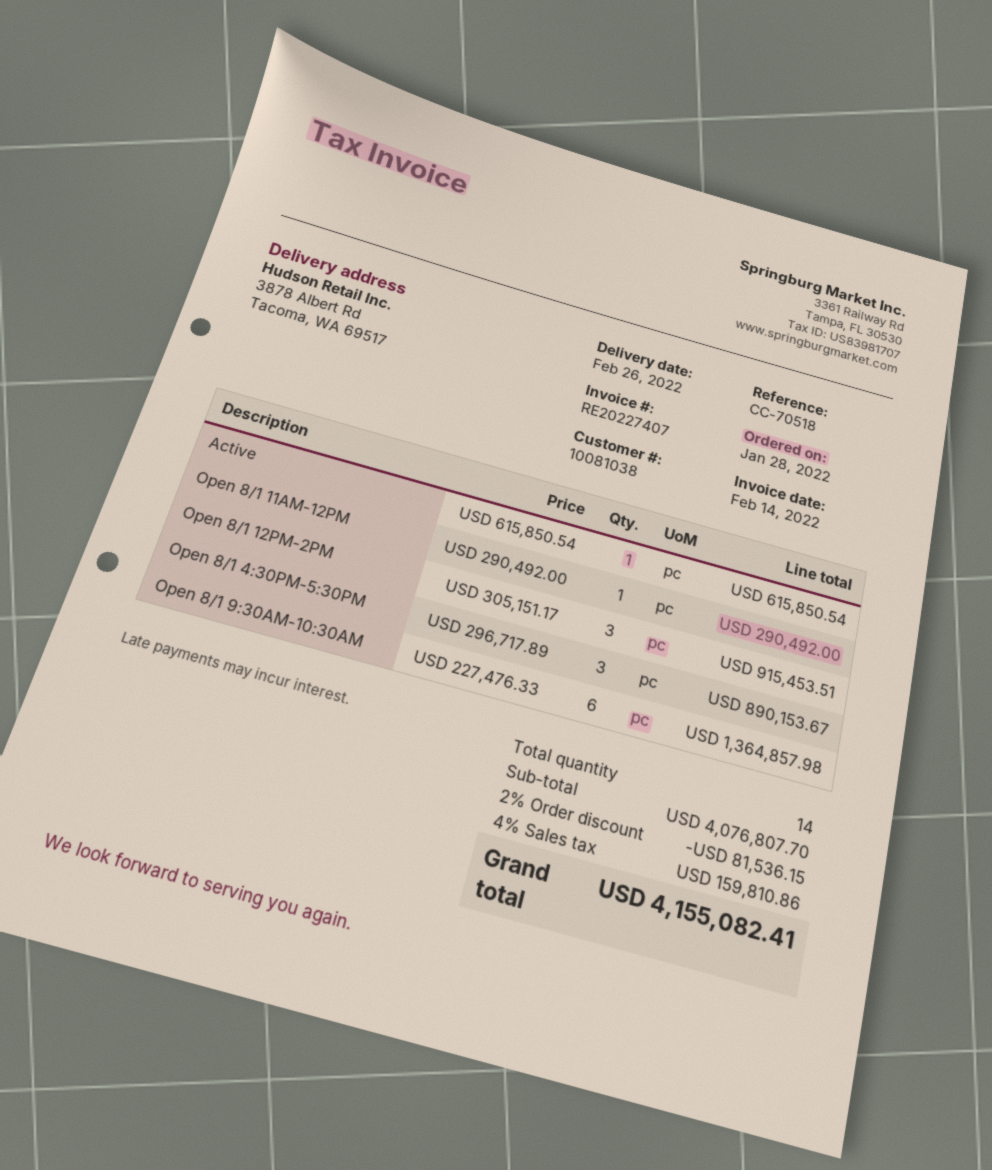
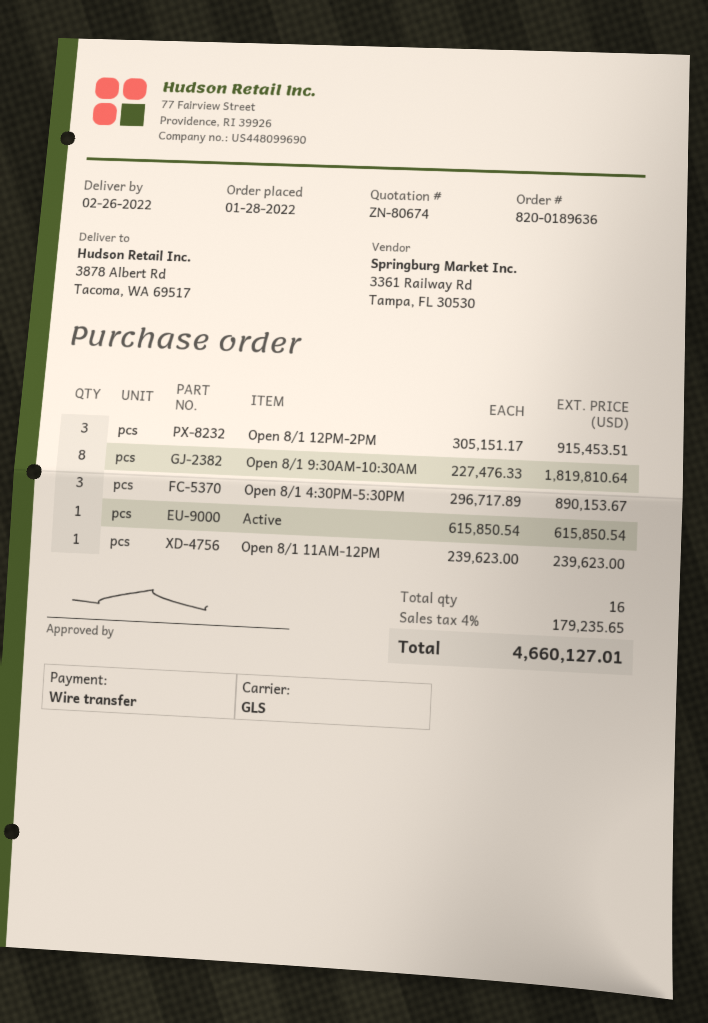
Open 8/1 11AM-12PM: 1 x 290492.00 = 290492.00 -> 1 x 239623.00 = 239623.00
Open 8/1 9:30AM-10:30AM: 6 x 227476.33 = 1364857.98 -> 8 x 227476.33 = 1819810.64
total quantity: 14 -> 16
discount: 2% = 81536.15 -> none
tax: 4% = 159810.86 -> 4% = 179235.65
total: 4155082.41 -> 4660127.01

